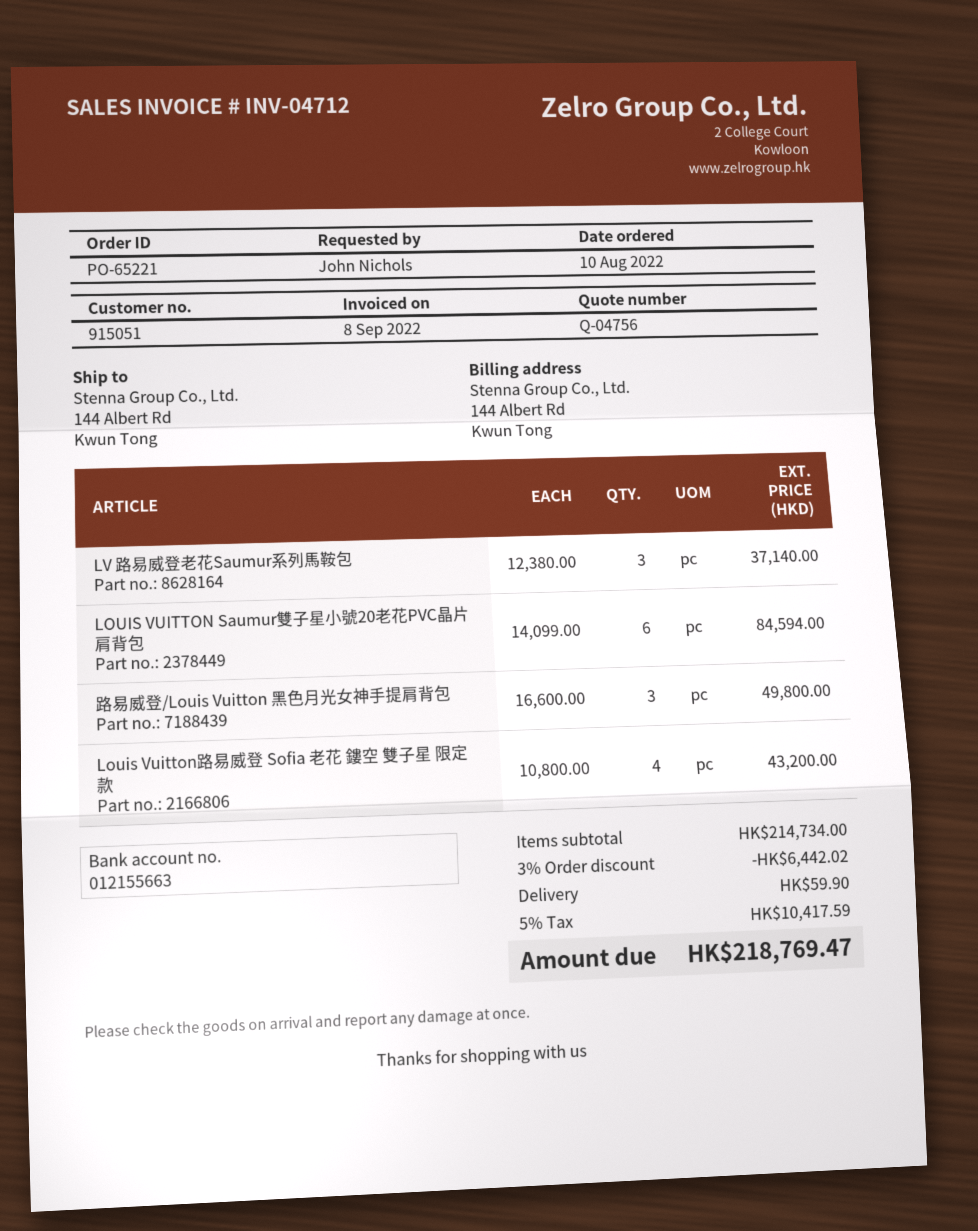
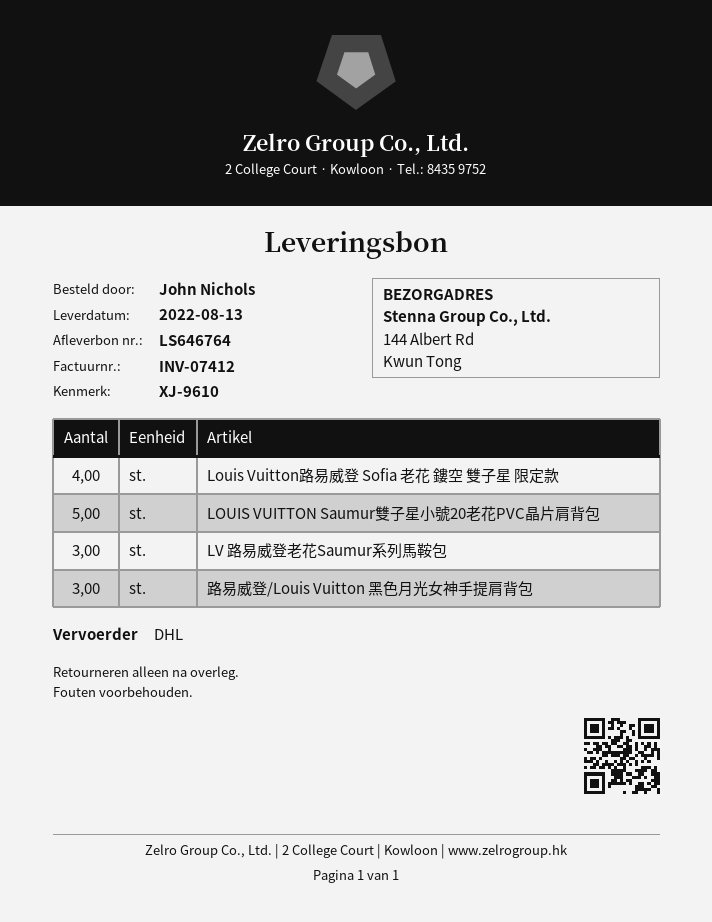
invoice number: INV-04712 -> INV-07412
LOUIS VUITTON Saumur雙子星小號20老花PVC晶片肩背包: 6 -> 5

